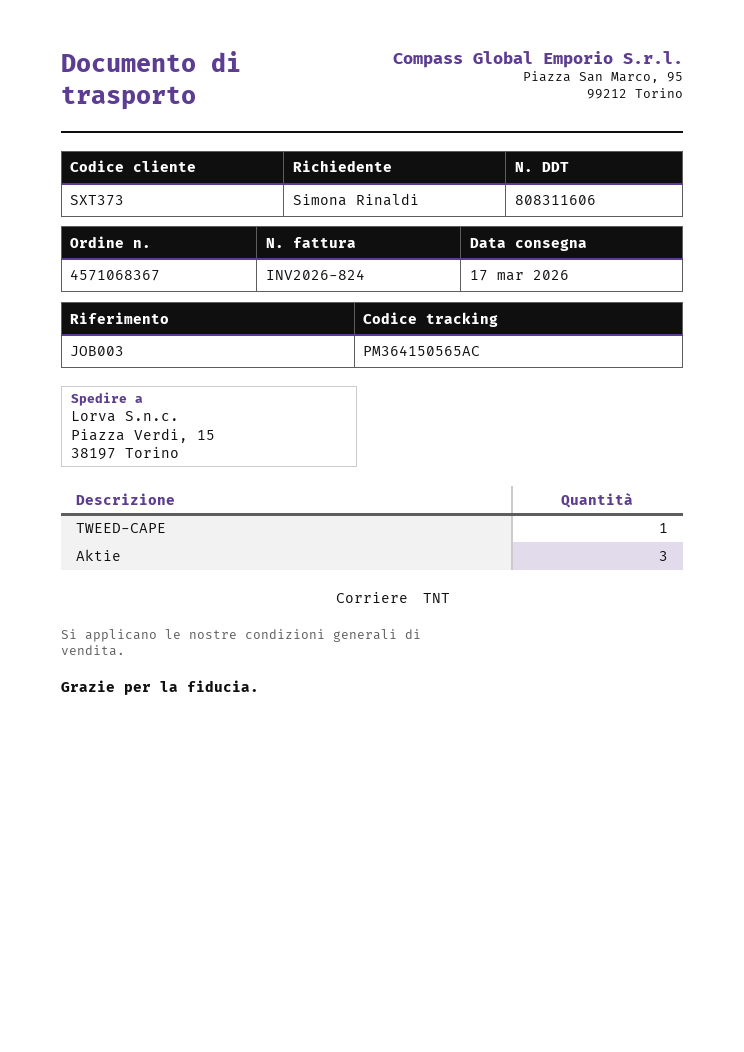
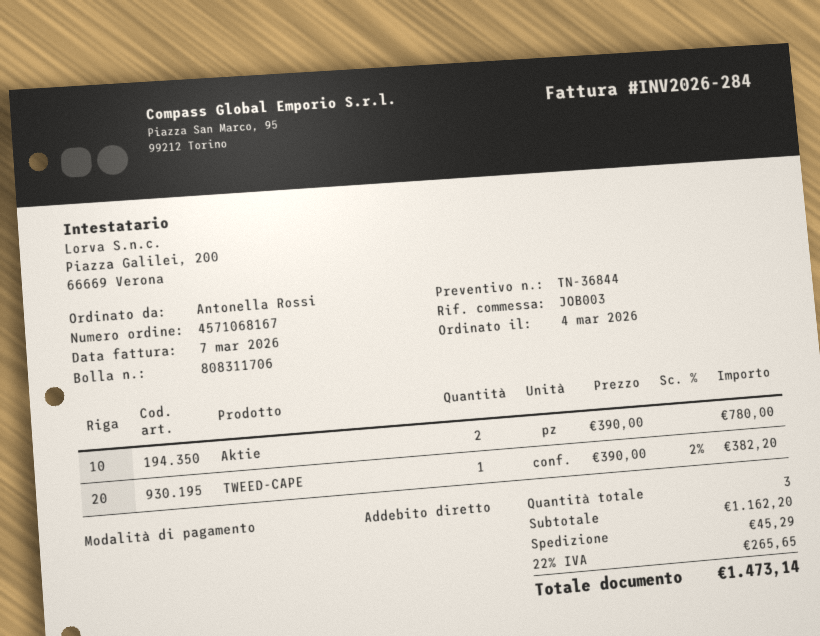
order number: 4571068367 -> 4571068167
delivery note number: 808311606 -> 808311706
invoice number: INV2026-824 -> INV2026-284
ordered by: Simona Rinaldi -> Antonella Rossi
Aktie: 3 -> 2

